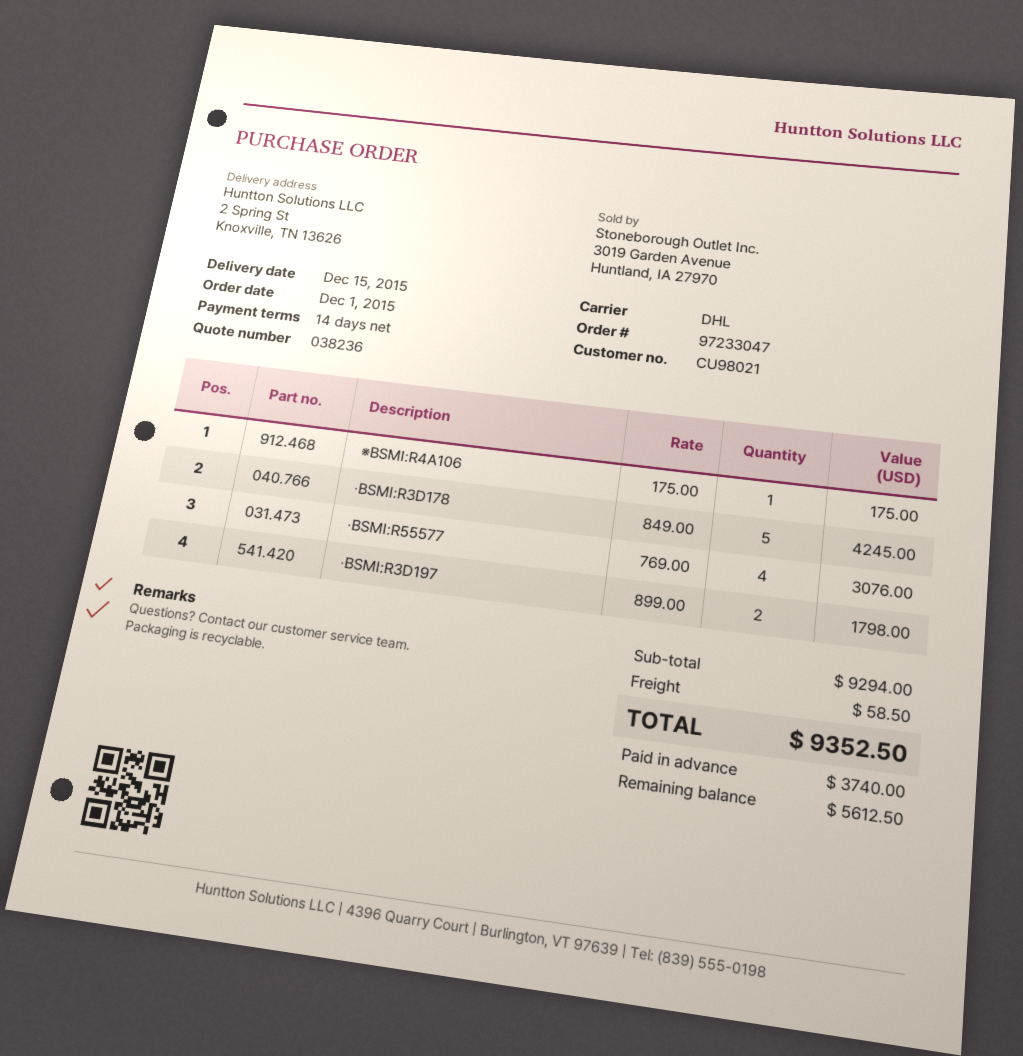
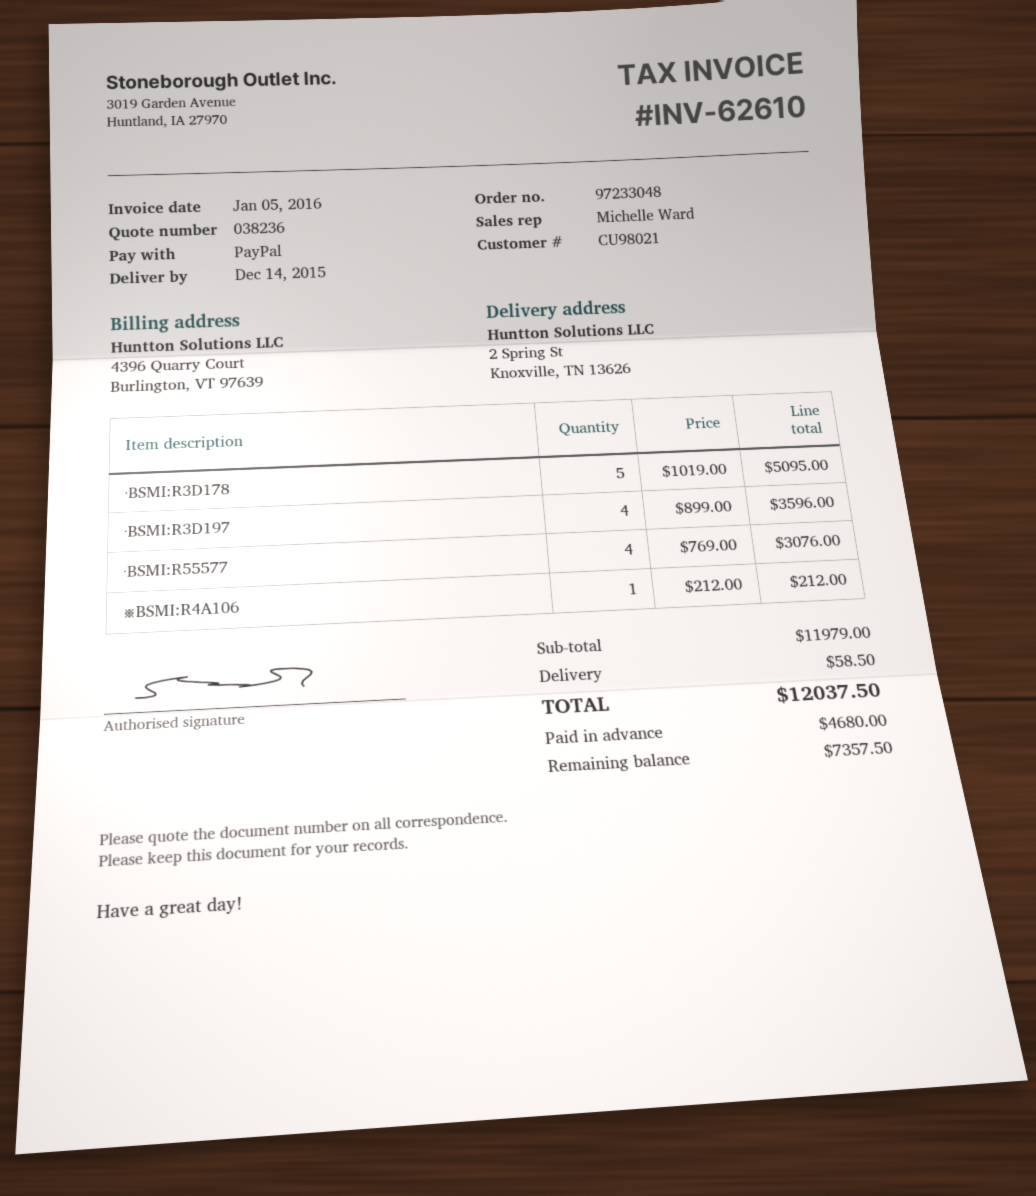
order number: 97233047 -> 97233048
delivery date: 2015-12-15 -> 2015-12-14
※BSMI:R4A106: 1 x 175.00 = 175.00 -> 1 x 212.00 = 212.00
‧BSMI:R3D178: 5 x 849.00 = 4245.00 -> 5 x 1019.00 = 5095.00
‧BSMI:R3D197: 2 x 899.00 = 1798.00 -> 4 x 899.00 = 3596.00
subtotal: 9294.00 -> 11979.00
total: 9352.50 -> 12037.50
deposit: 3740.00 -> 4680.00
balance: 5612.50 -> 7357.50

